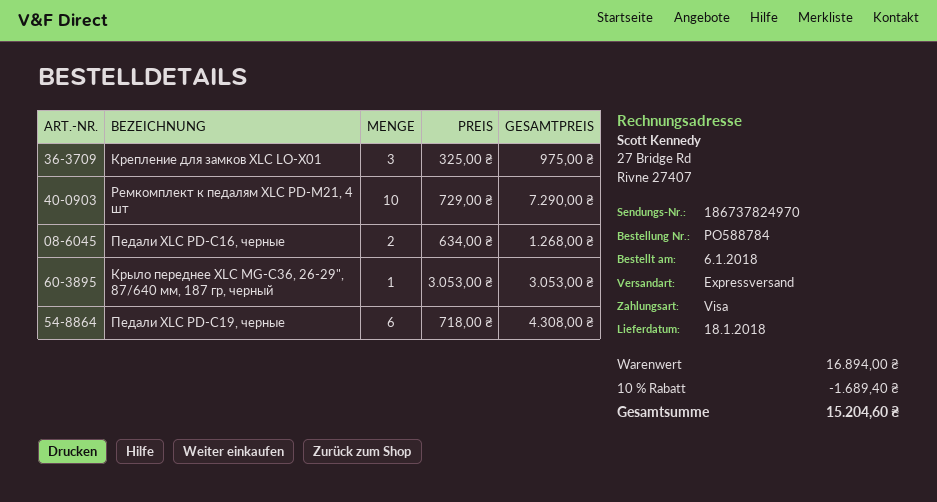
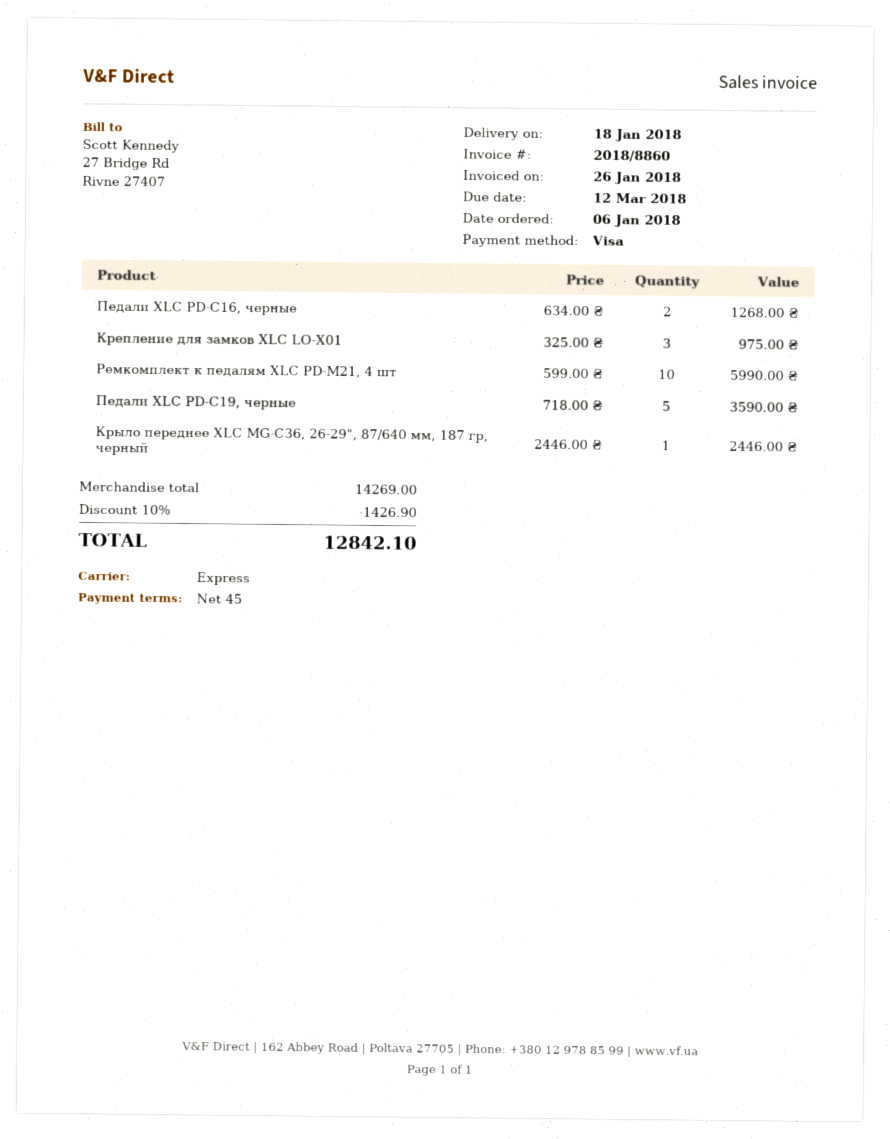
Ремкомплект к педалям XLC PD-M21, 4 шт: 10 x 729.00 = 7290.00 -> 10 x 599.00 = 5990.00
Крыло переднее XLC MG-C36, 26-29", 87/640 мм, 187 гр, черный: 1 x 3053.00 = 3053.00 -> 1 x 2446.00 = 2446.00
Педали XLC PD-C19, черные: 6 x 718.00 = 4308.00 -> 5 x 718.00 = 3590.00
subtotal: 16894.00 -> 14269.00
discount: 10% = 1689.40 -> 10% = 1426.90
total: 15204.60 -> 12842.10

